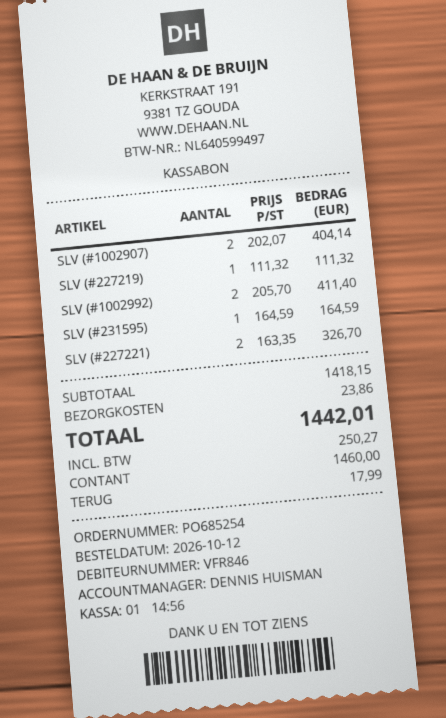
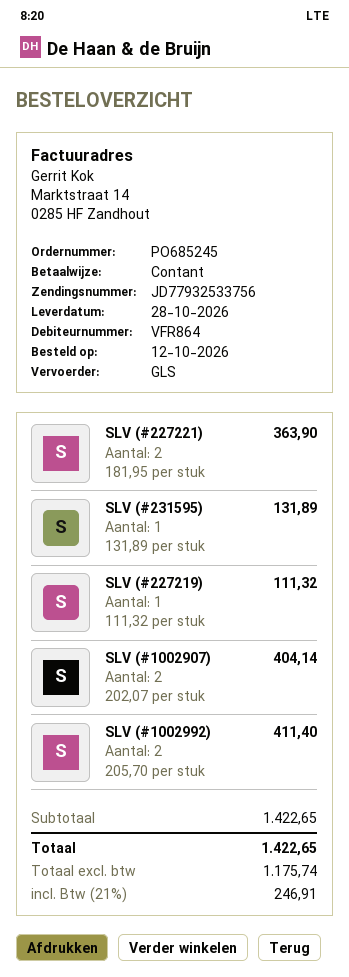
order number: PO685254 -> PO685245
customer number: VFR846 -> VFR864
SLV (#231595): 1 x 164.59 = 164.59 -> 1 x 131.89 = 131.89
SLV (#227221): 2 x 163.35 = 326.70 -> 2 x 181.95 = 363.90
subtotal: 1418.15 -> 1422.65
shipping: 23.86 -> none
tax: 250.27 -> 246.91
total: 1442.01 -> 1422.65

